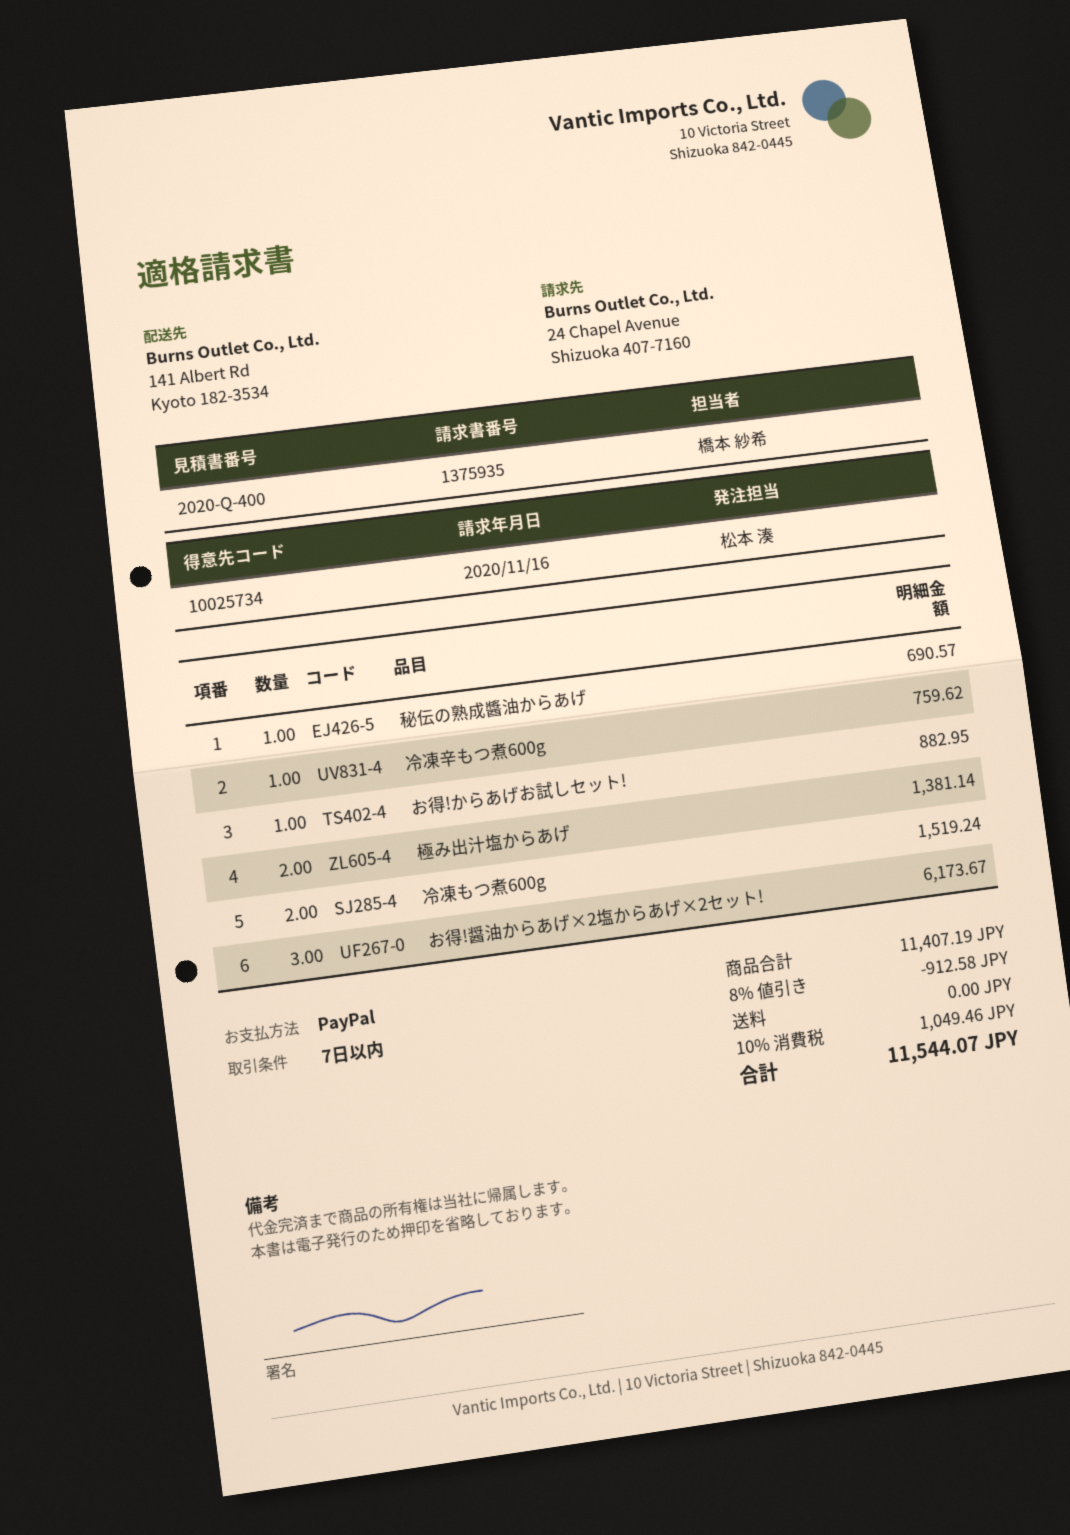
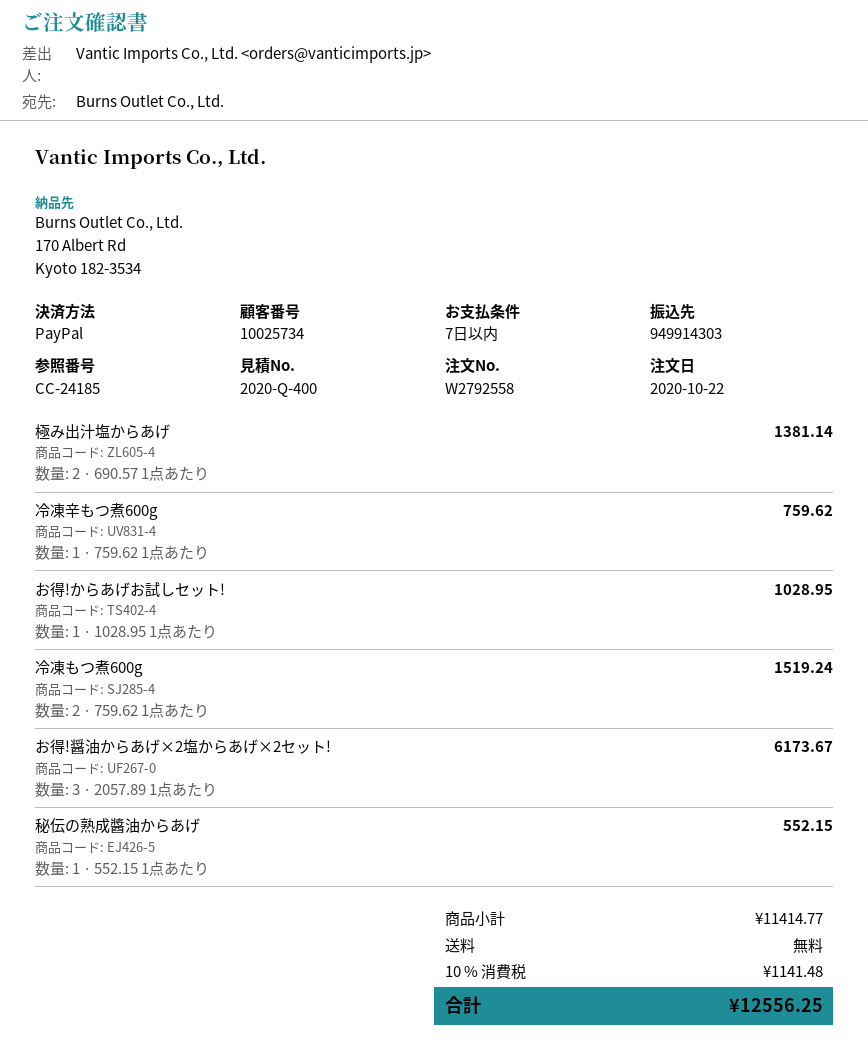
ship to: 141 Albert Rd, Kyoto 182-3534 -> 170 Albert Rd, Kyoto 182-3534
秘伝の熟成醬油からあげ: 1 for 690.57 -> 1 for 552.15
お得!からあげお試しセット!: 1 for 882.95 -> 1 for 1028.95
subtotal: 11407.19 -> 11414.77
discount: 8% = 912.58 -> none
tax: 10% = 1049.46 -> 10% = 1141.48
total: 11544.07 -> 12556.25

